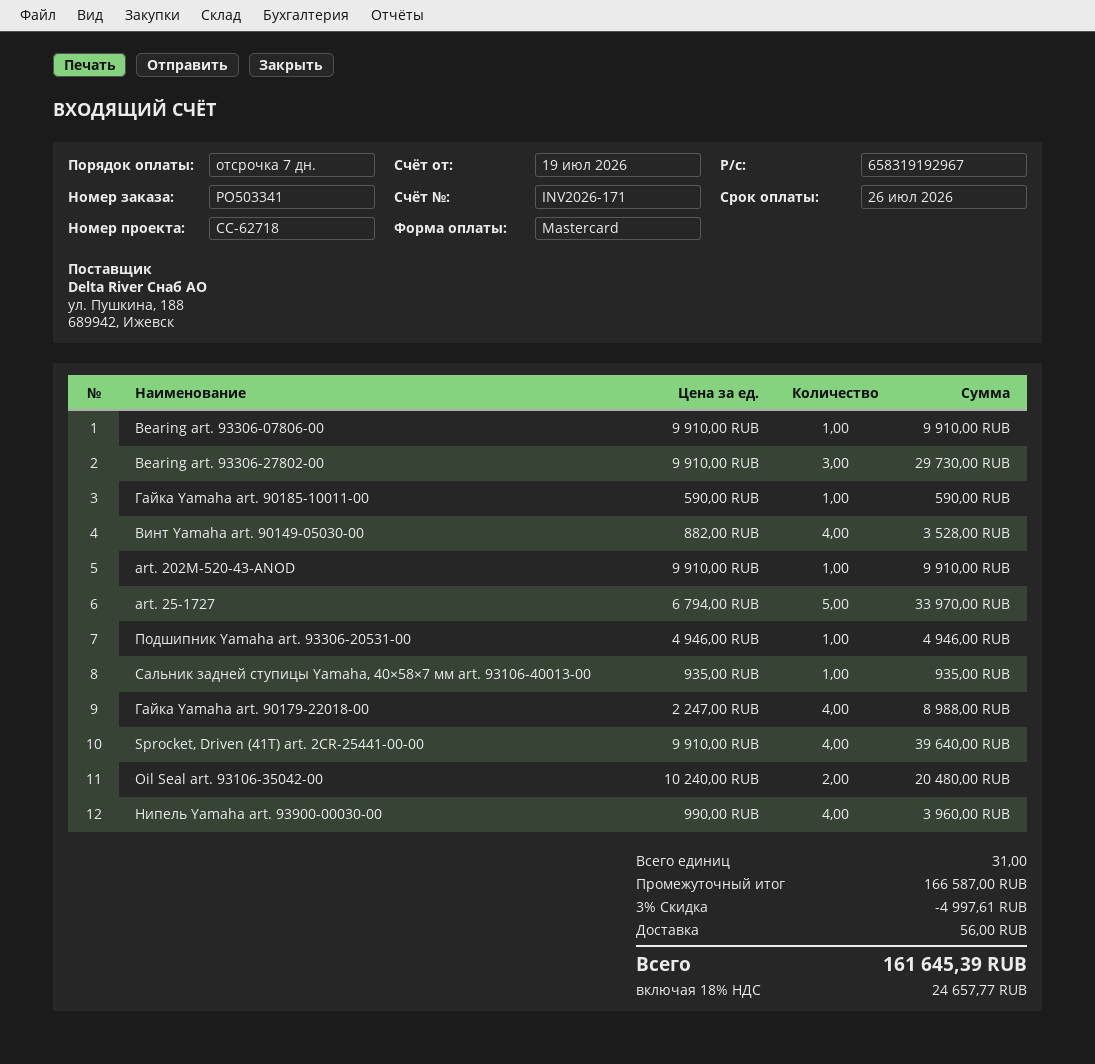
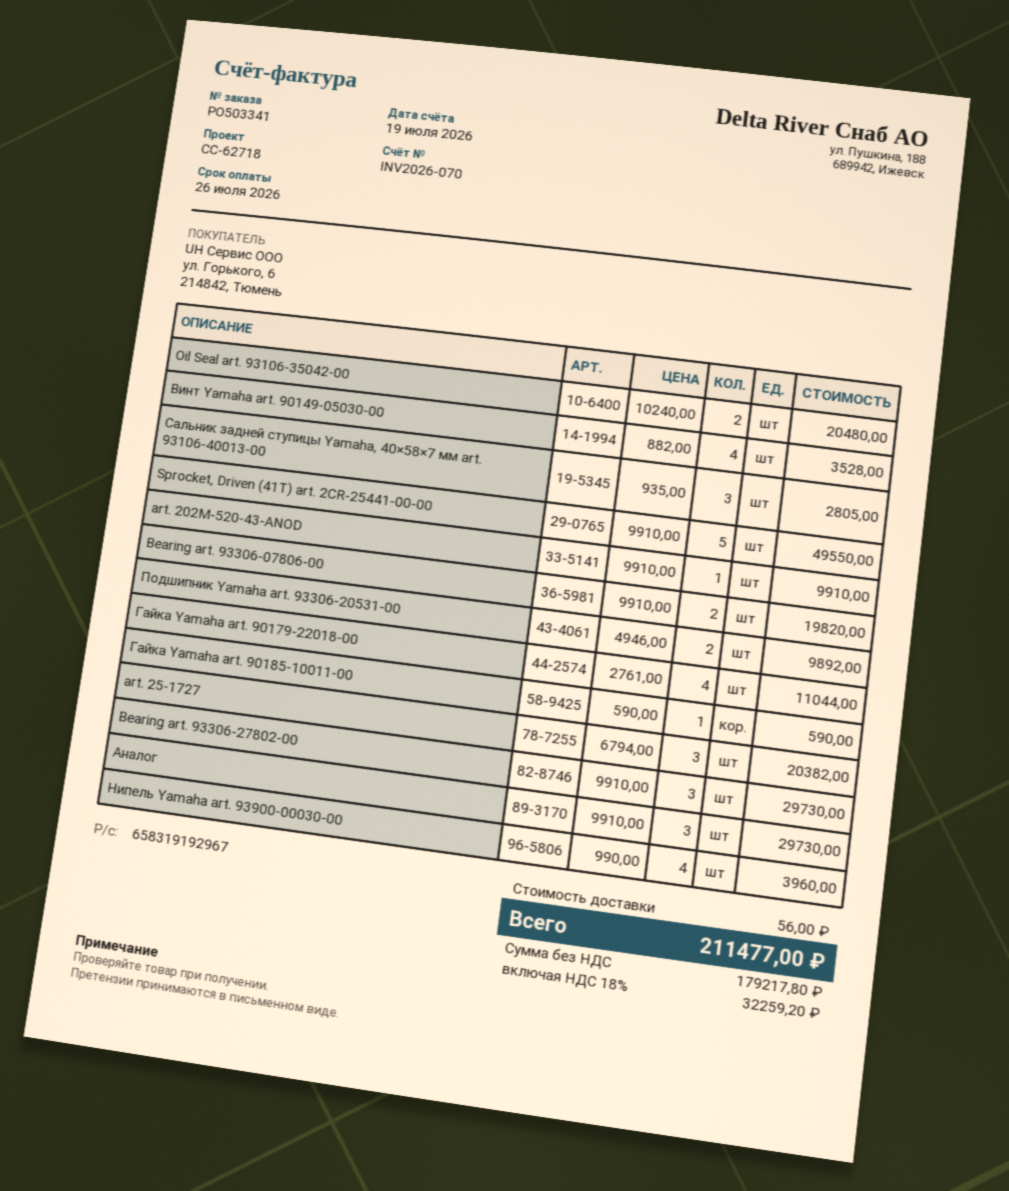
invoice number: INV2026-171 -> INV2026-070
Bearing art. 93306-07806-00: 1 x 9910.00 = 9910.00 -> 2 x 9910.00 = 19820.00
art. 25-1727: 5 x 6794.00 = 33970.00 -> 3 x 6794.00 = 20382.00
Подшипник Yamaha art. 93306-20531-00: 1 x 4946.00 = 4946.00 -> 2 x 4946.00 = 9892.00
Cальник задней ступицы Yamaha, 40×58×7 мм art. 93106-40013-00: 1 x 935.00 = 935.00 -> 3 x 935.00 = 2805.00
Гайка Yamaha art. 90179-22018-00: 4 x 2247.00 = 8988.00 -> 4 x 2761.00 = 11044.00
Sprocket, Driven (41T) art. 2CR-25441-00-00: 4 x 9910.00 = 39640.00 -> 5 x 9910.00 = 49550.00
Аналог: none -> 3 x 9910.00 = 29730.00
discount: 3% = 4997.61 -> none
tax: 18% = 24657.77 -> 18% = 32259.20
total: 161645.39 -> 211477.00

